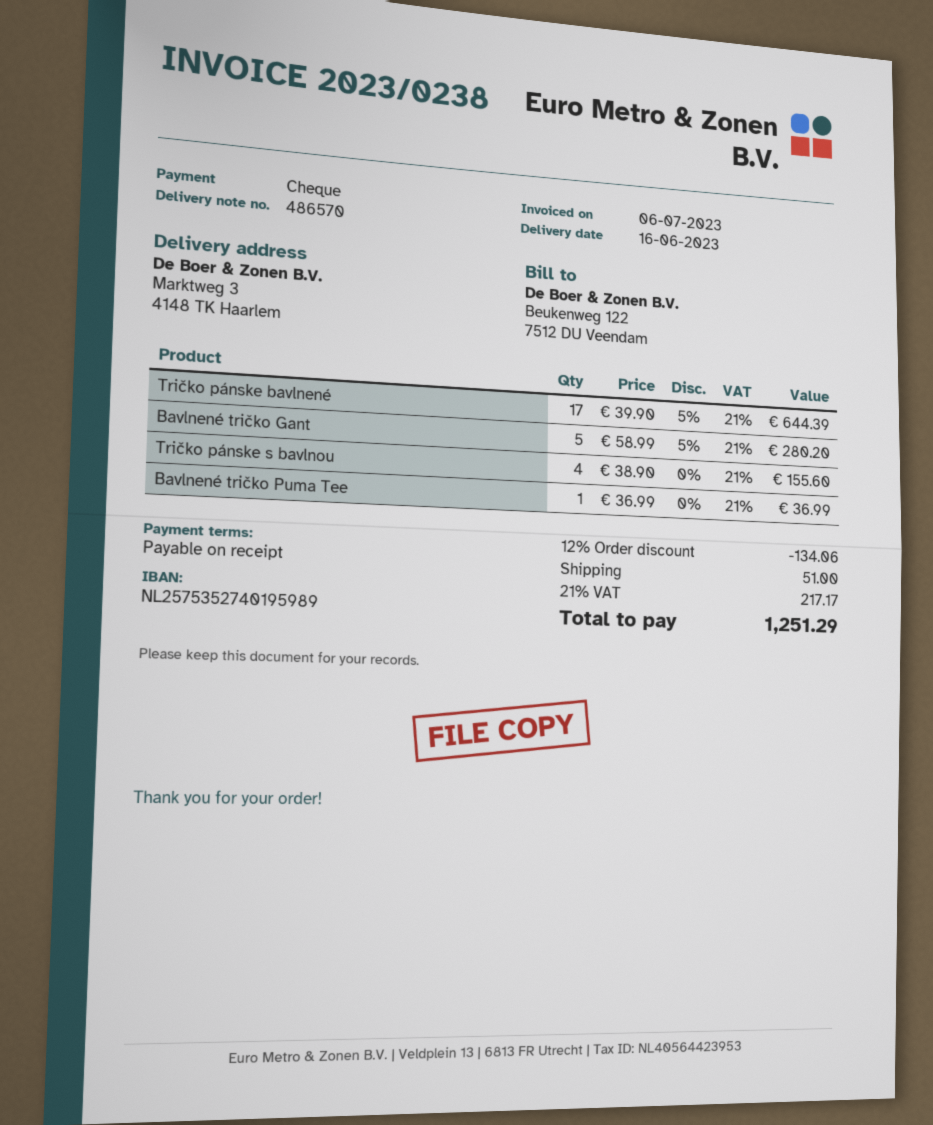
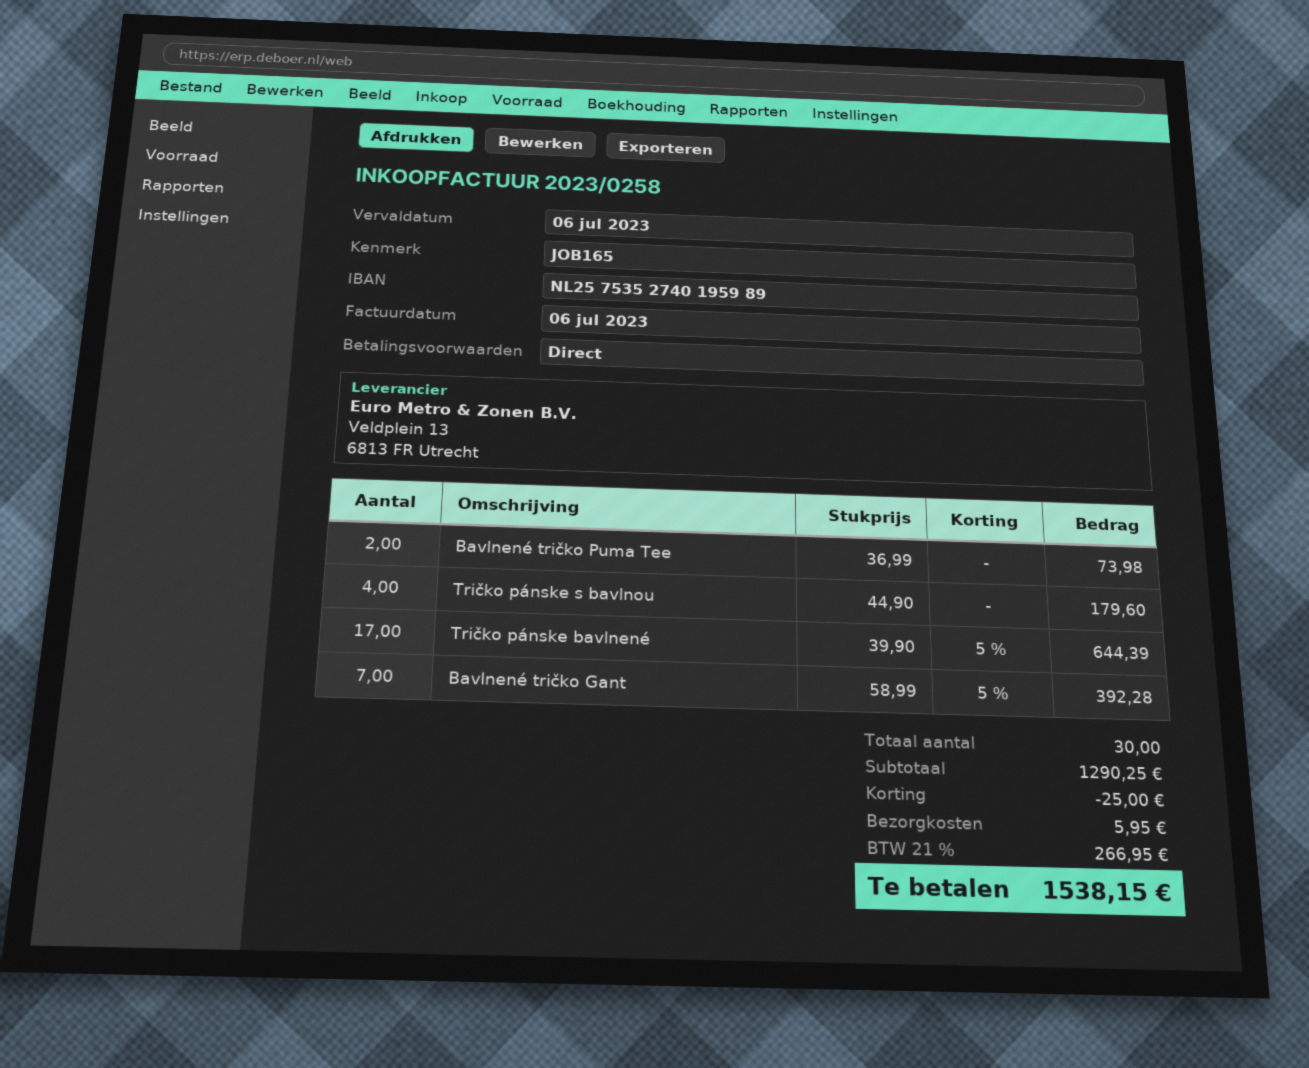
invoice number: 2023/0238 -> 2023/0258
Bavlnené tričko Gant: 5 x 58.99 - 5% = 280.20 -> 7 x 58.99 - 5% = 392.28
Tričko pánske s bavlnou: 4 x 38.90 = 155.60 -> 4 x 44.90 = 179.60
Bavlnené tričko Puma Tee: 1 x 36.99 = 36.99 -> 2 x 36.99 = 73.98
discount: 134.06 -> 25.00
shipping: 51.00 -> 5.95
tax: 21% = 217.17 -> 21% = 266.95
total: 1251.29 -> 1538.15

